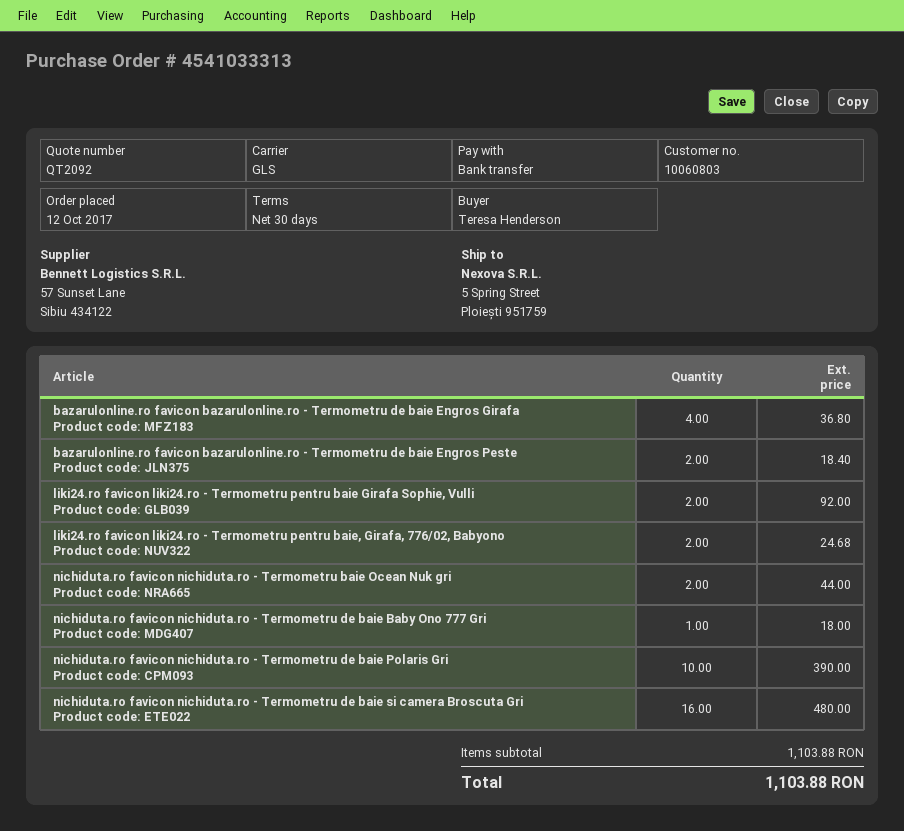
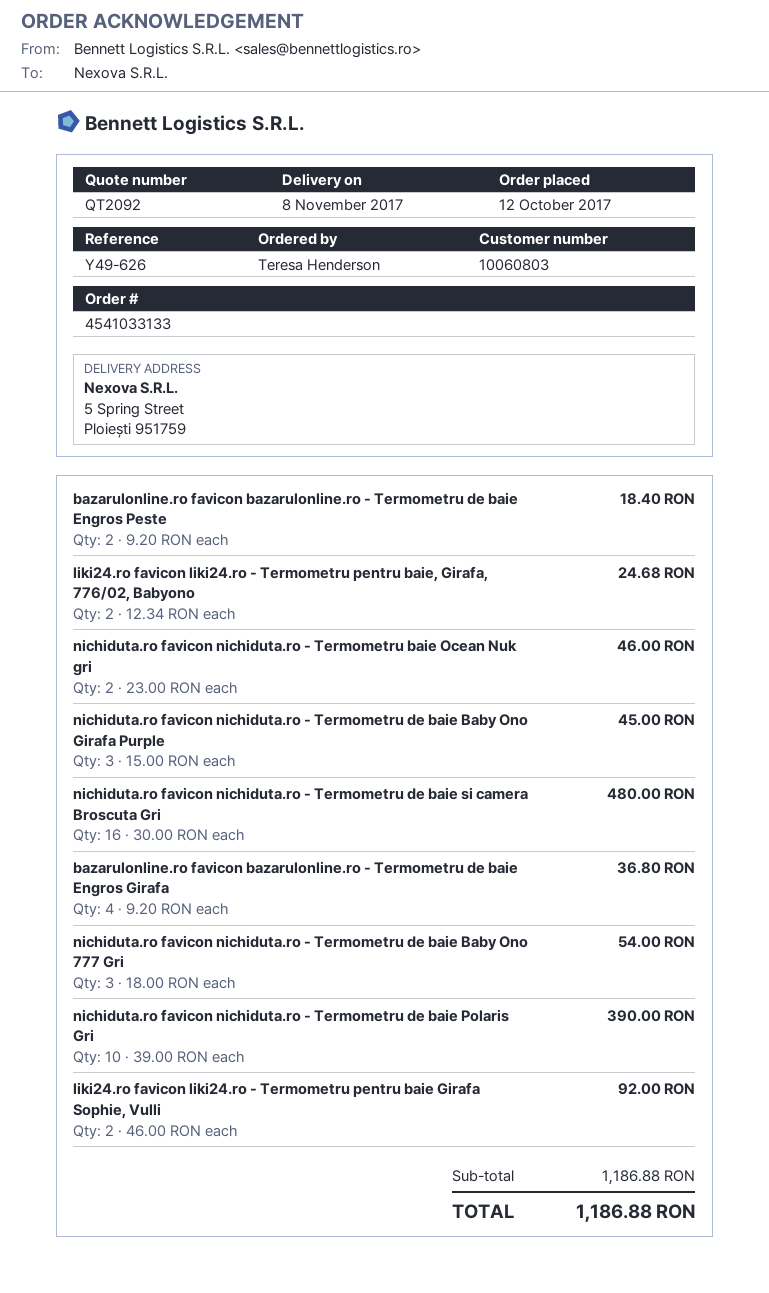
order number: 4541033313 -> 4541033133
nichiduta.ro favicon nichiduta.ro - Termometru baie Ocean Nuk gri: 2 for 44.00 -> 2 for 46.00
nichiduta.ro favicon nichiduta.ro - Termometru de baie Baby Ono 777 Gri: 1 for 18.00 -> 3 for 54.00
nichiduta.ro favicon nichiduta.ro - Termometru de baie Baby Ono Girafa Purple: none -> 3 for 45.00
subtotal: 1103.88 -> 1186.88
total: 1103.88 -> 1186.88

